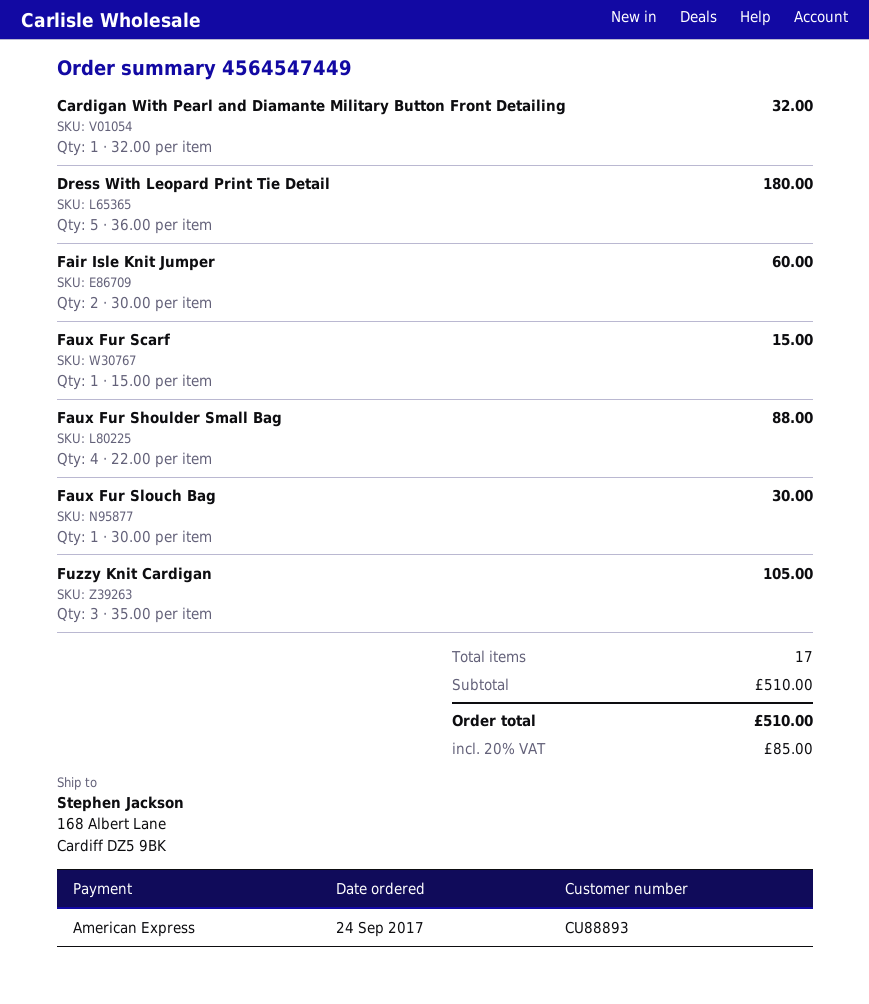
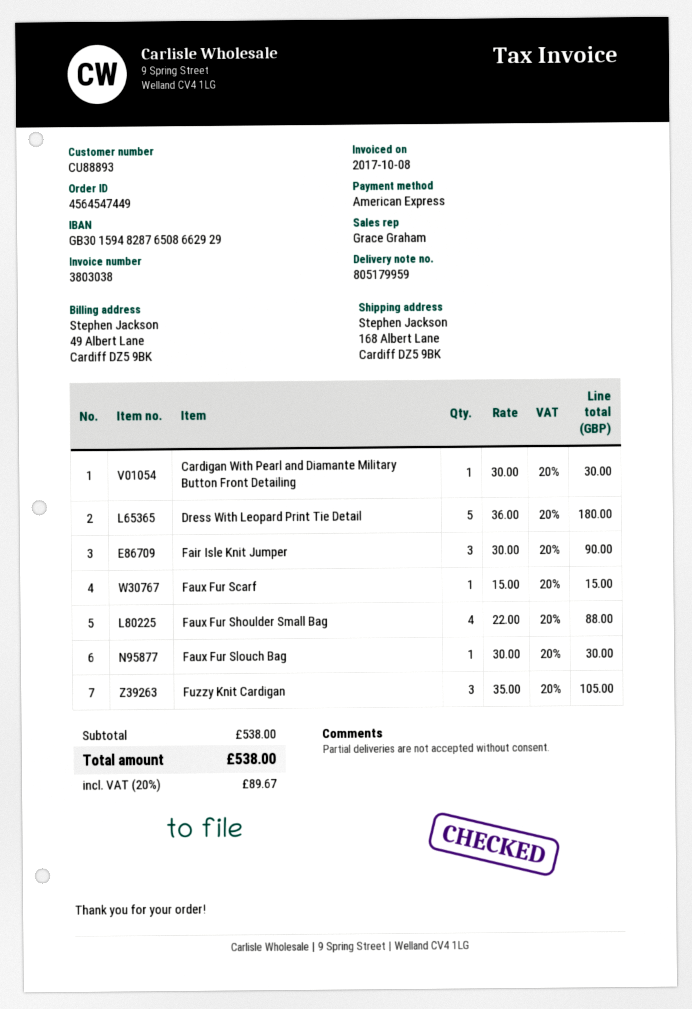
Cardigan With Pearl and Diamante Military Button Front Detailing: 1 x 32.00 = 32.00 -> 1 x 30.00 = 30.00
Fair Isle Knit Jumper: 2 x 30.00 = 60.00 -> 3 x 30.00 = 90.00
subtotal: 510.00 -> 538.00
tax: 20% = 85.00 -> 20% = 89.67
total: 510.00 -> 538.00

